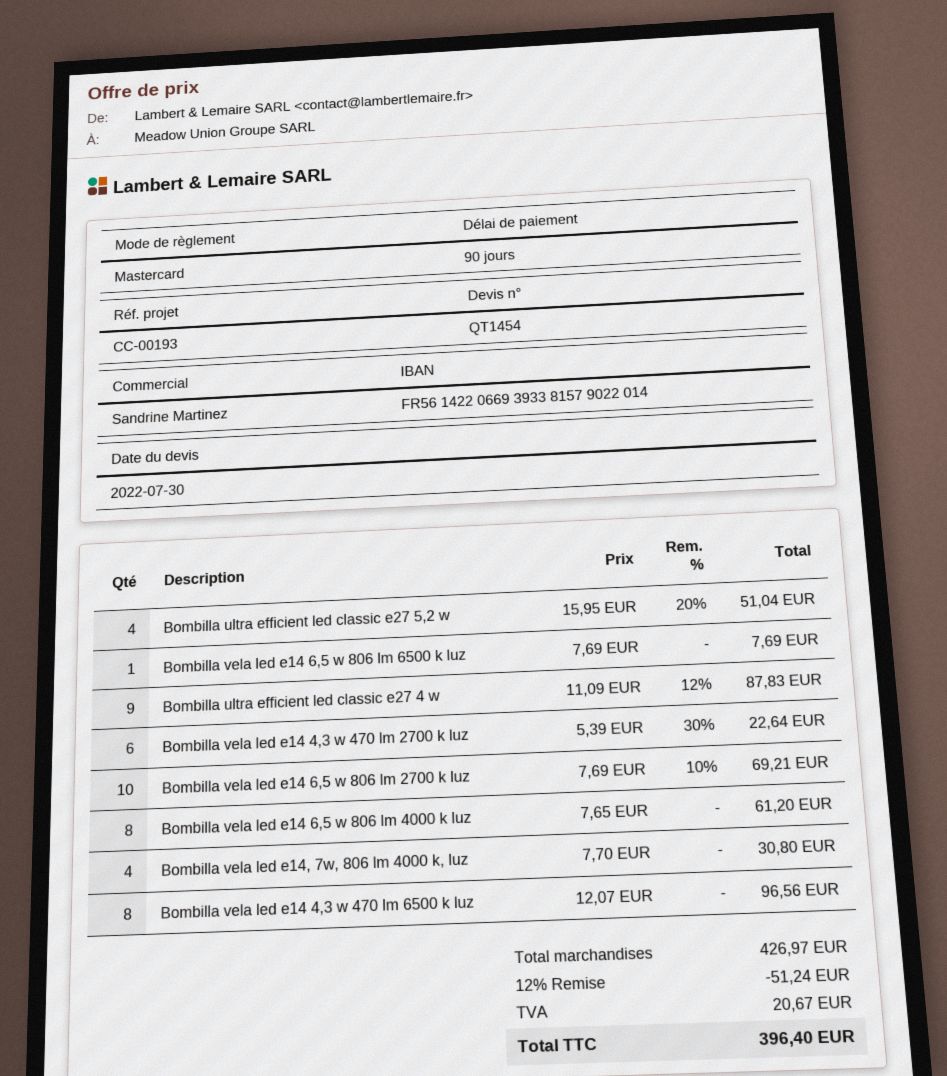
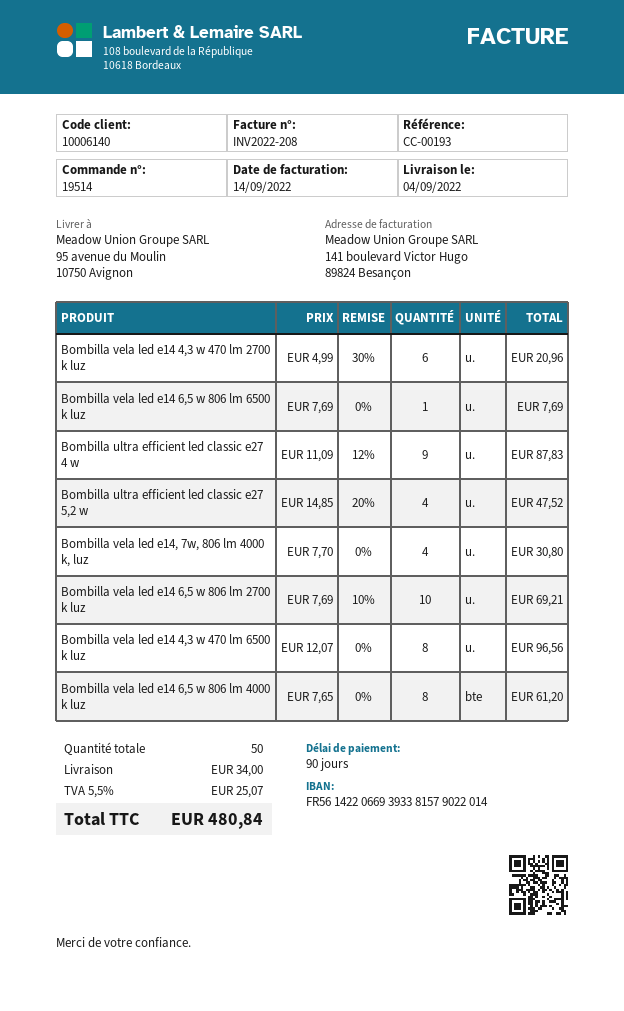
Bombilla ultra efficient led classic e27 5,2 w: 4 x 15.95 - 20% = 51.04 -> 4 x 14.85 - 20% = 47.52
Bombilla vela led e14 4,3 w 470 lm 2700 k luz: 6 x 5.39 - 30% = 22.64 -> 6 x 4.99 - 30% = 20.96
discount: 12% = 51.24 -> none
shipping: none -> 34.00
tax: 20.67 -> 25.07
total: 396.40 -> 480.84

